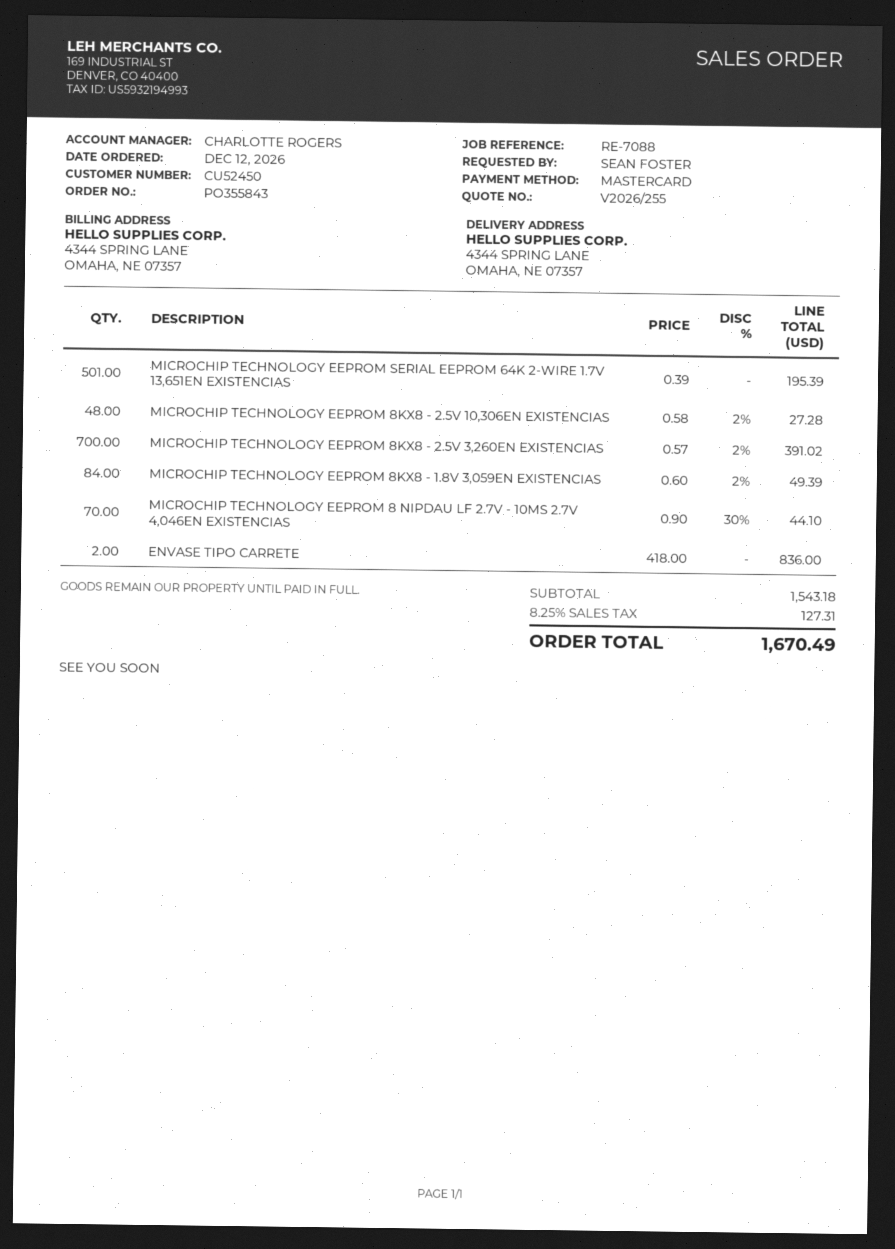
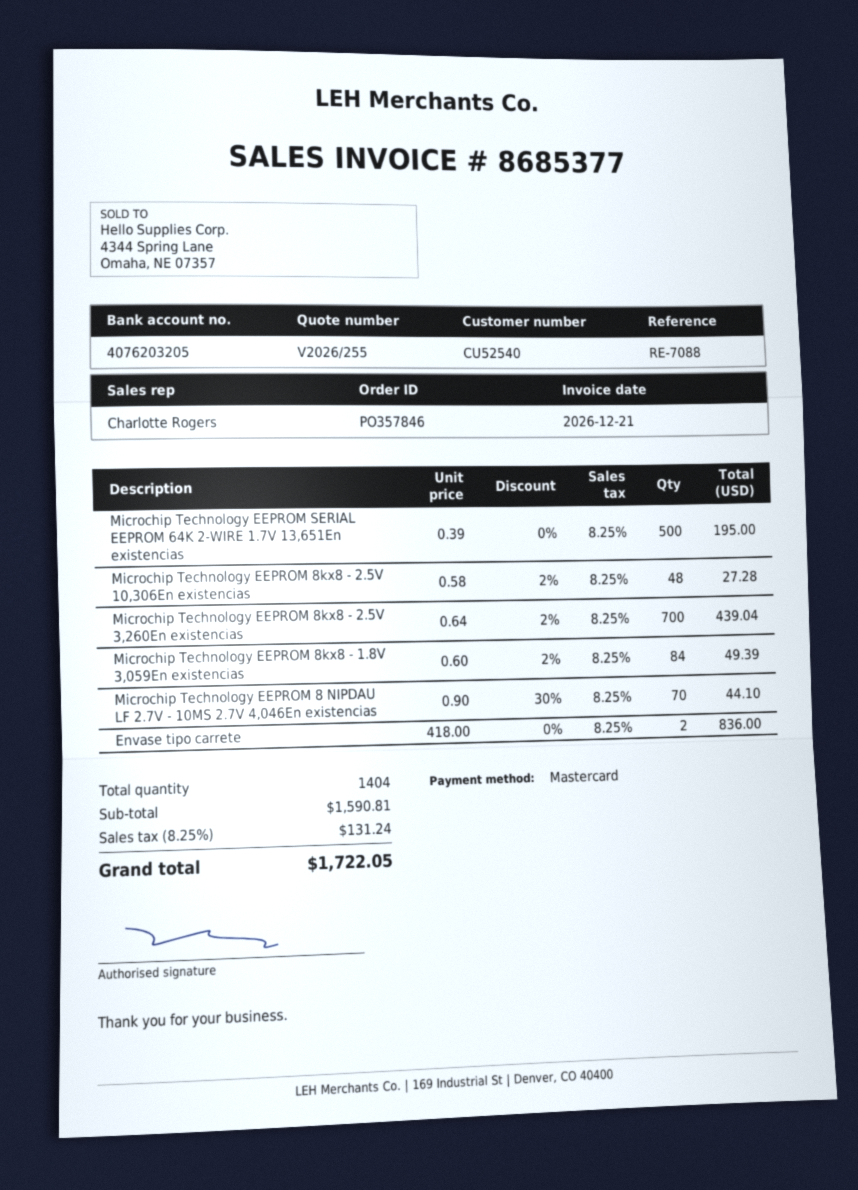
order number: PO355843 -> PO357846
customer number: CU52450 -> CU52540
MICROCHIP TECHNOLOGY EEPROM SERIAL EEPROM 64K 2-WIRE 1.7V 13,651EN EXISTENCIAS: 501 x 0.39 = 195.39 -> 500 x 0.39 = 195.00
MICROCHIP TECHNOLOGY EEPROM 8KX8 - 2.5V 3,260EN EXISTENCIAS: 700 x 0.57 - 2% = 391.02 -> 700 x 0.64 - 2% = 439.04
subtotal: 1543.18 -> 1590.81
tax: 8.25% = 127.31 -> 8.25% = 131.24
total: 1670.49 -> 1722.05

